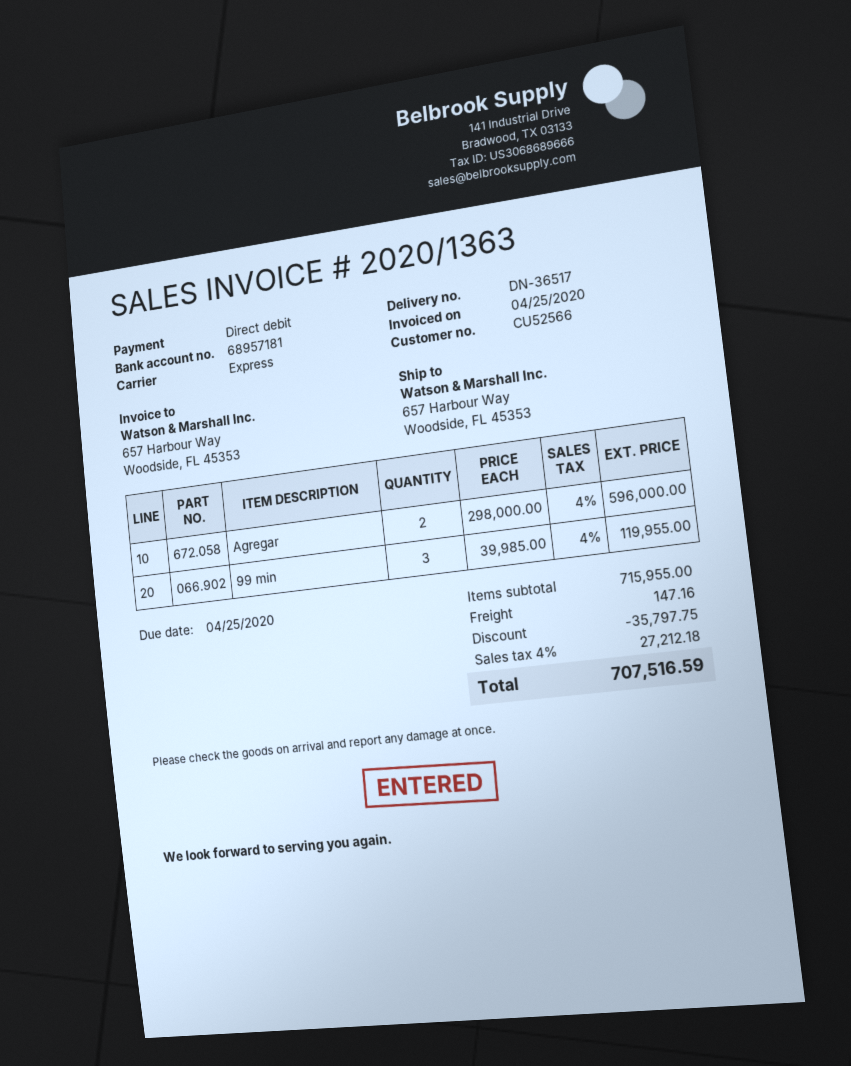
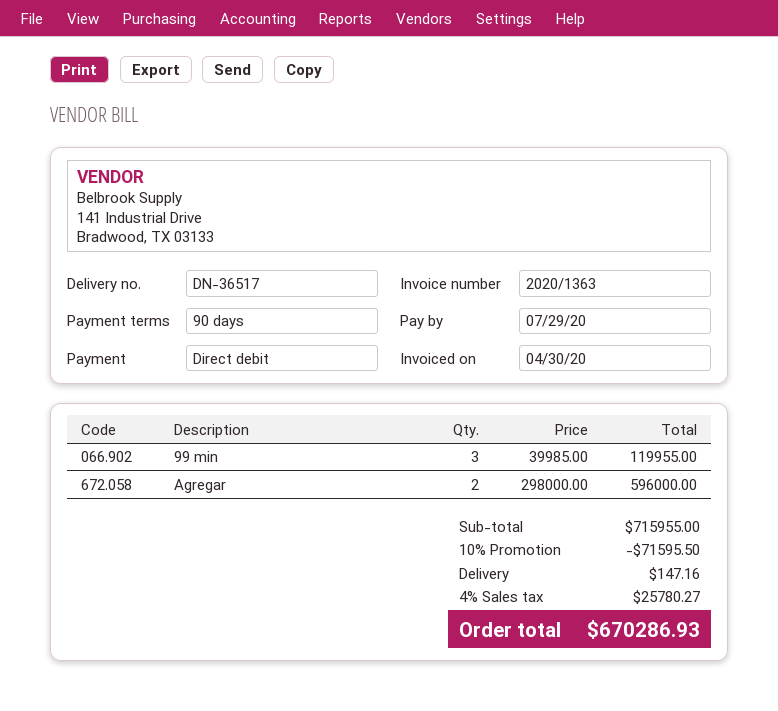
invoice date: 2020-04-25 -> 2020-04-30
due date: 2020-04-25 -> 2020-07-29
discount: 35797.75 -> 71595.50
tax: 4% = 27212.18 -> 4% = 25780.27
total: 707516.59 -> 670286.93

